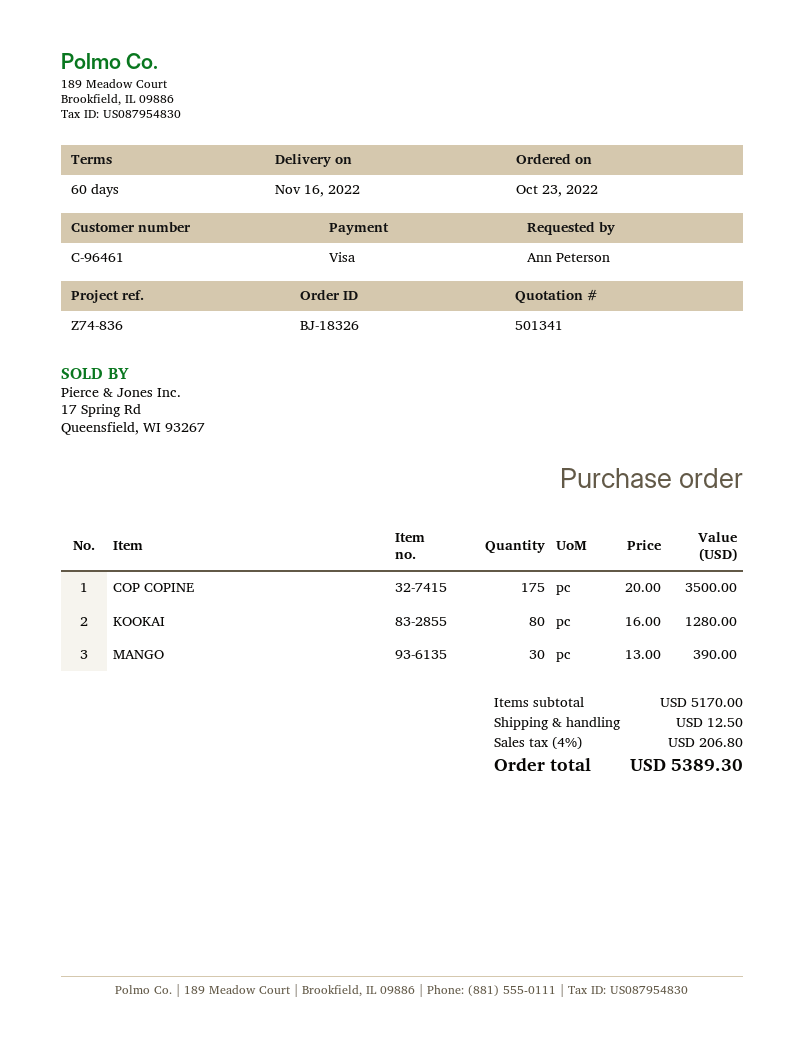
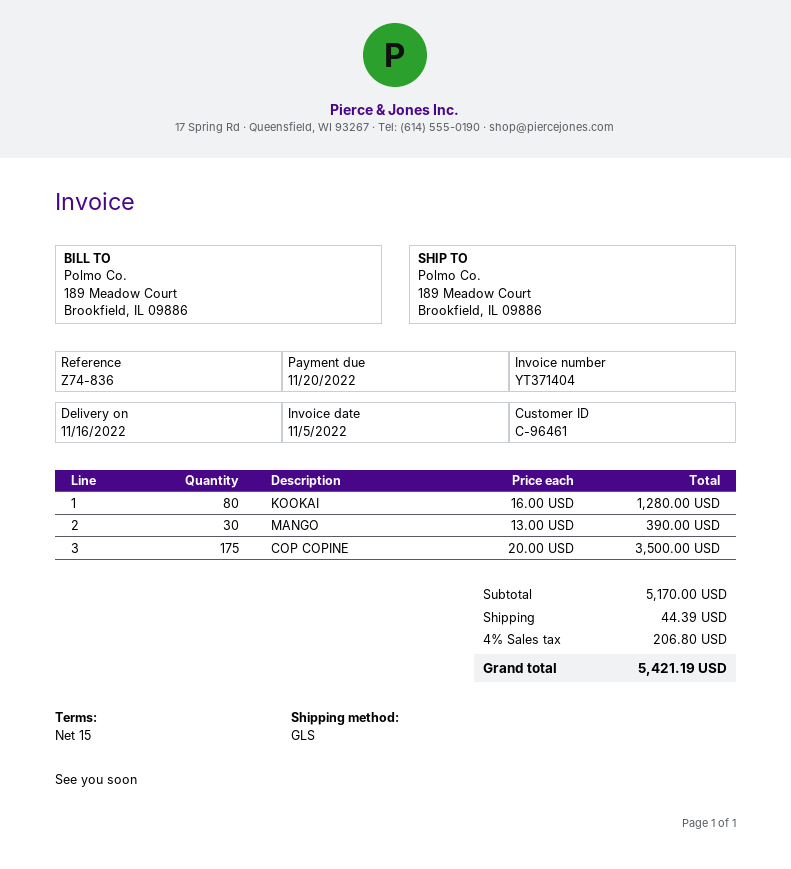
payment terms: 60 days -> 15 days
shipping: 12.50 -> 44.39
total: 5389.30 -> 5421.19

